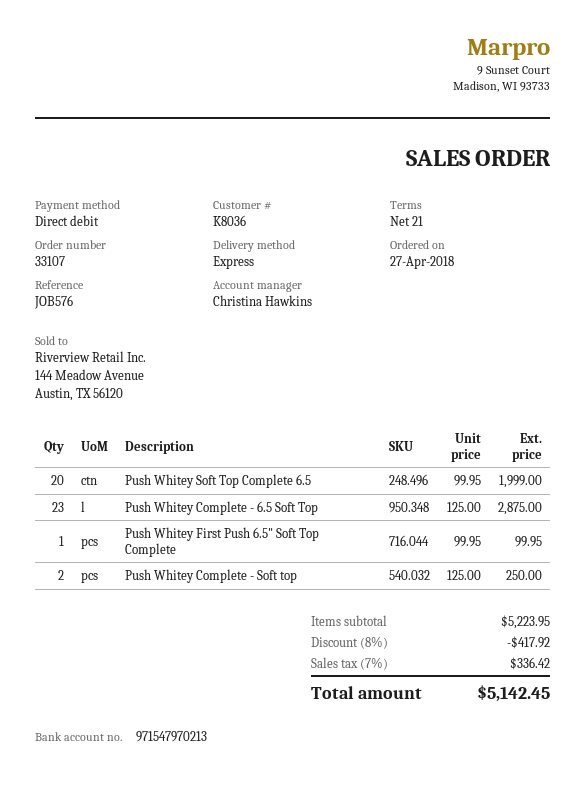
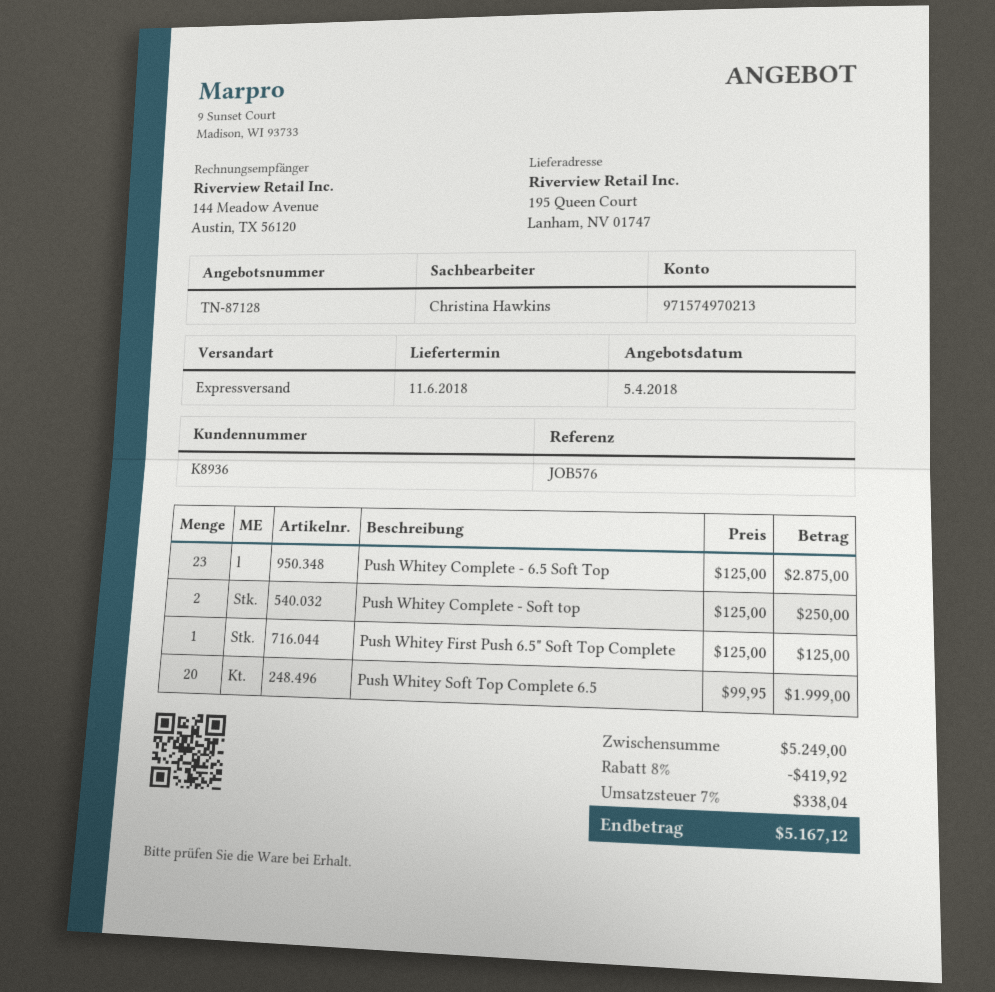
customer number: K8036 -> K8936
bank account: 971547970213 -> 971574970213
Push Whitey First Push 6.5" Soft Top Complete: 1 x 99.95 = 99.95 -> 1 x 125.00 = 125.00
subtotal: 5223.95 -> 5249.00
discount: 8% = 417.92 -> 8% = 419.92
tax: 7% = 336.42 -> 7% = 338.04
total: 5142.45 -> 5167.12

